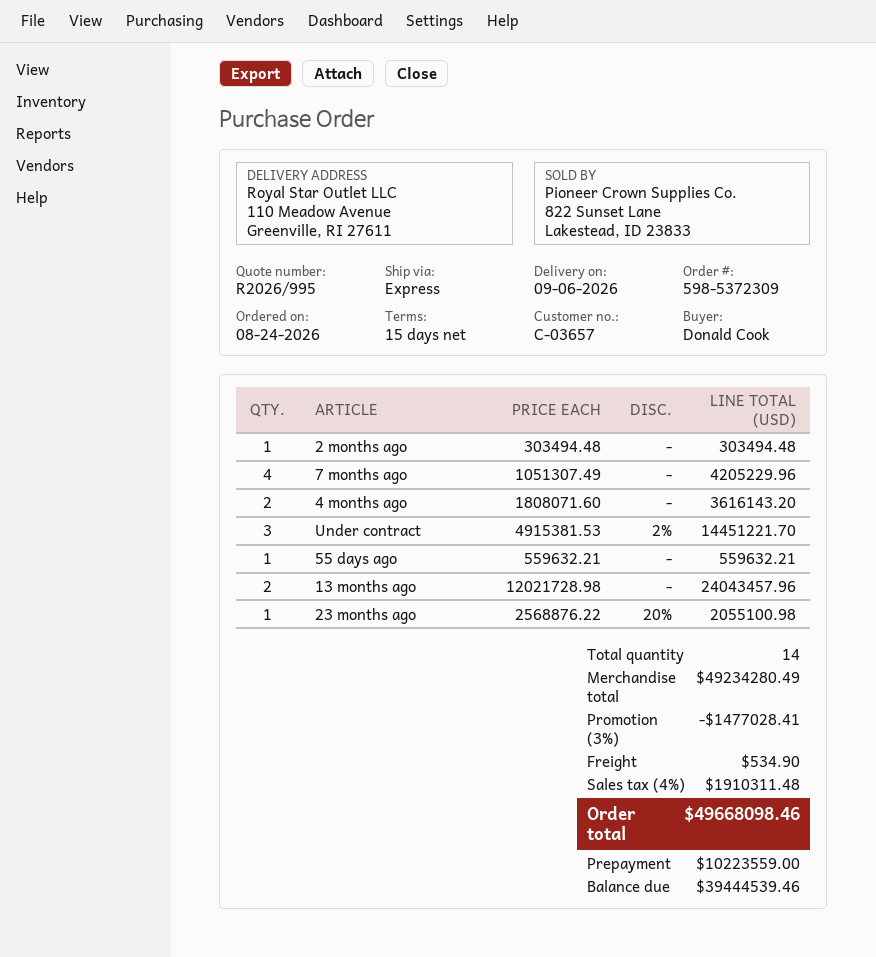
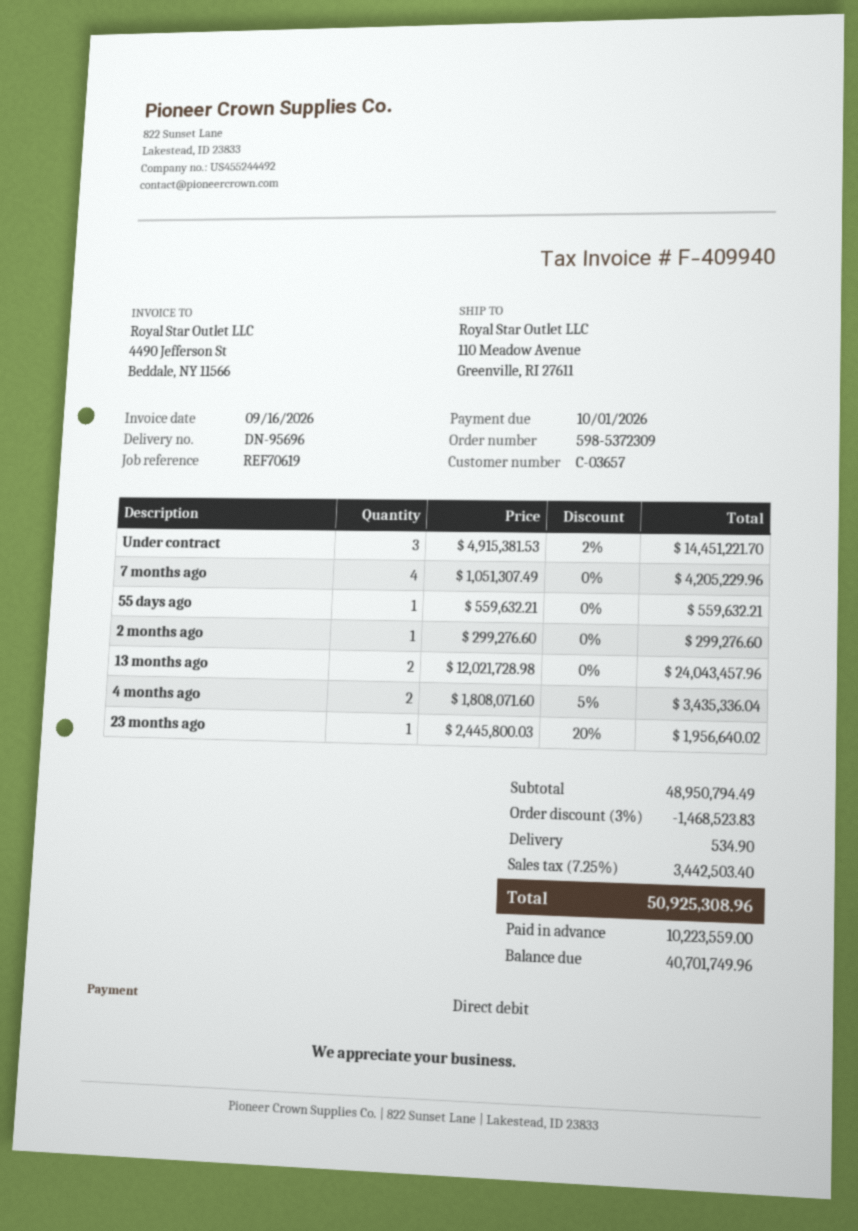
2 months ago: 1 x 303494.48 = 303494.48 -> 1 x 299276.60 = 299276.60
4 months ago: 2 x 1808071.60 = 3616143.20 -> 2 x 1808071.60 - 5% = 3435336.04
23 months ago: 1 x 2568876.22 - 20% = 2055100.98 -> 1 x 2445800.03 - 20% = 1956640.02
subtotal: 49234280.49 -> 48950794.49
discount: 3% = 1477028.41 -> 3% = 1468523.83
tax: 4% = 1910311.48 -> 7.25% = 3442503.40
total: 49668098.46 -> 50925308.96
balance: 39444539.46 -> 40701749.96

